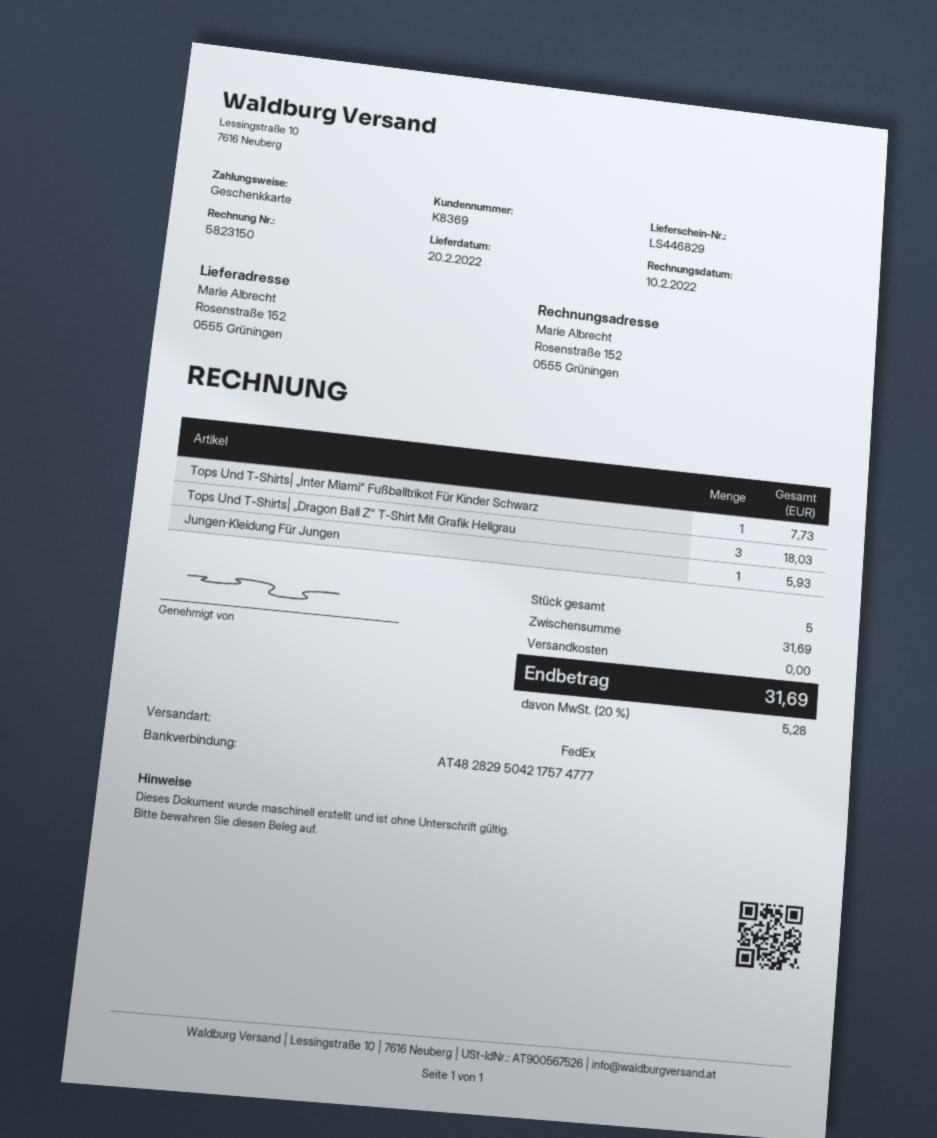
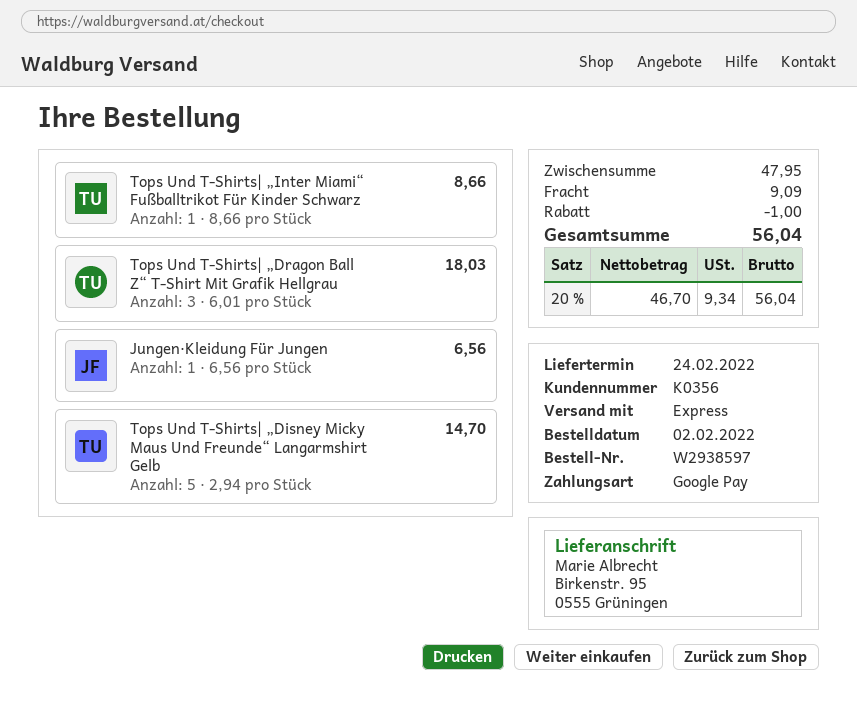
delivery date: 2022-02-20 -> 2022-02-24
customer number: K8369 -> K0356
payment method: gift card -> Google Pay
shipping method: FedEx -> express
ship to: Rosenstraße 152, 0555 Grüningen -> Birkenstr. 95, 0555 Grüningen
Tops Und T-Shirts| „Inter Miami“ Fußballtrikot Für Kinder Schwarz: 1 for 7.73 -> 1 for 8.66
Jungen·Kleidung Für Jungen: 1 for 5.93 -> 1 for 6.56
Tops Und T-Shirts| „Disney Micky Maus Und Freunde“ Langarmshirt Gelb: none -> 5 for 14.70
subtotal: 31.69 -> 47.95
discount: none -> 1.00
shipping: 0.00 -> 9.09
tax: 20% = 5.28 -> 20% = 9.34
total: 31.69 -> 56.04

